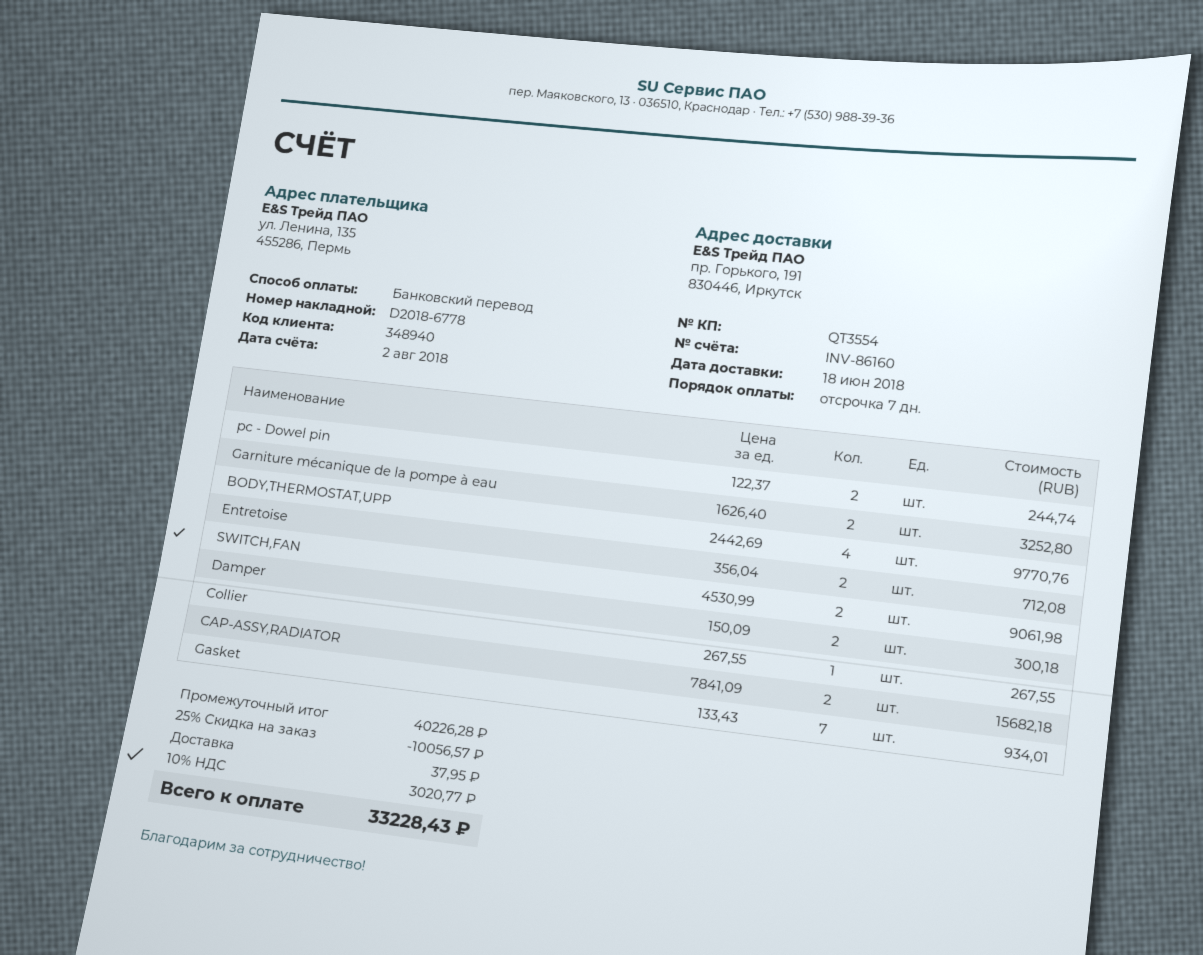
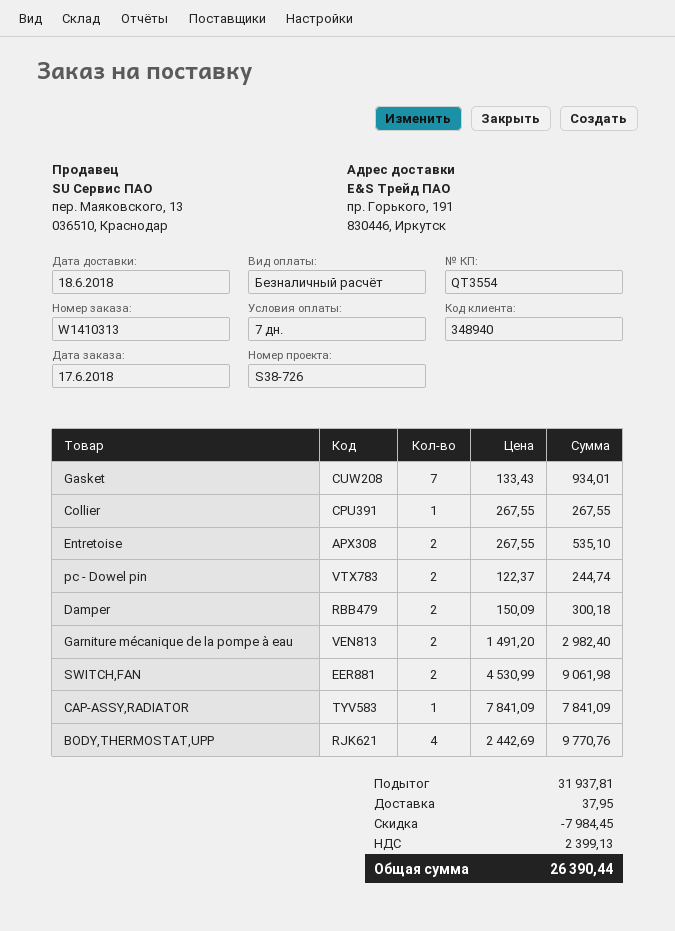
Garniture mécanique de la pompe à eau: 2 x 1626.40 = 3252.80 -> 2 x 1491.20 = 2982.40
Entretoise: 2 x 356.04 = 712.08 -> 2 x 267.55 = 535.10
CAP-ASSY,RADIATOR: 2 x 7841.09 = 15682.18 -> 1 x 7841.09 = 7841.09
subtotal: 40226.28 -> 31937.81
discount: 10056.57 -> 7984.45
tax: 3020.77 -> 2399.13
total: 33228.43 -> 26390.44

